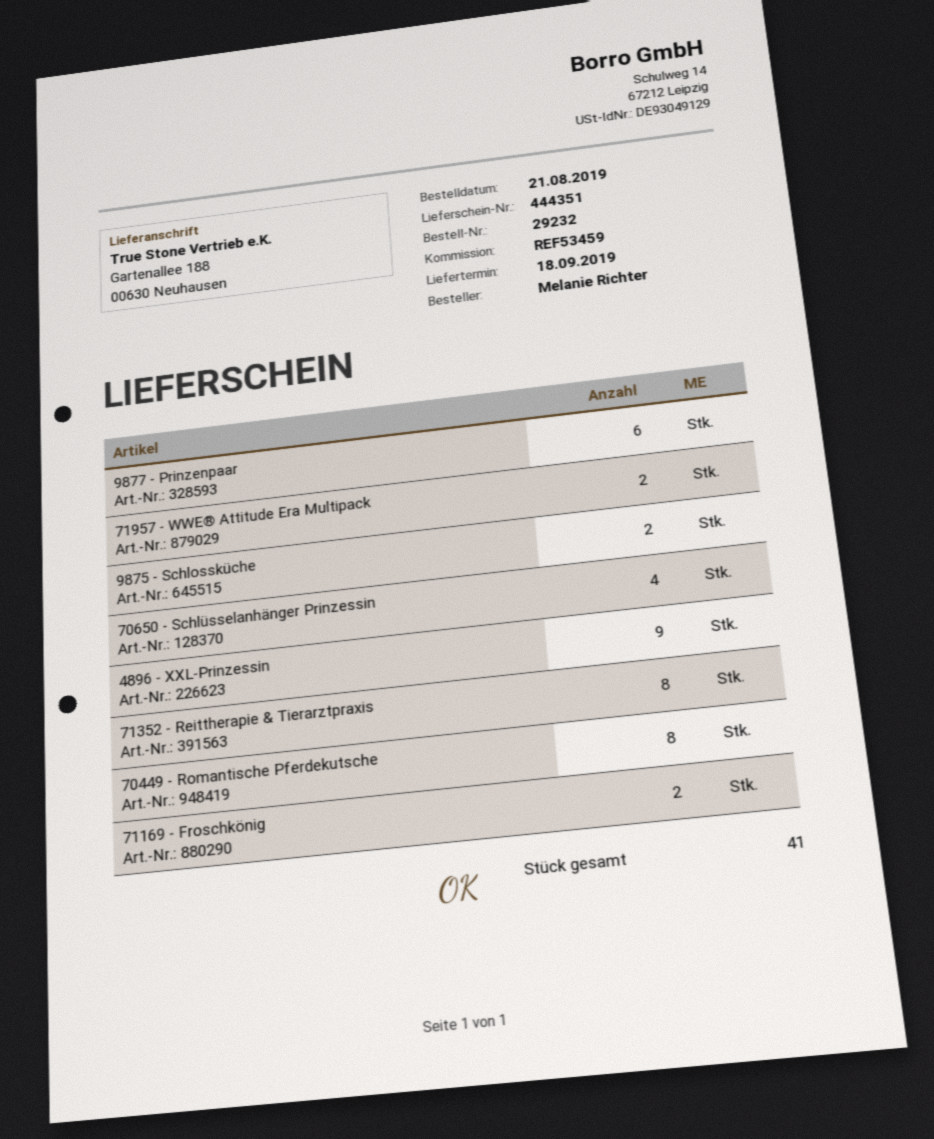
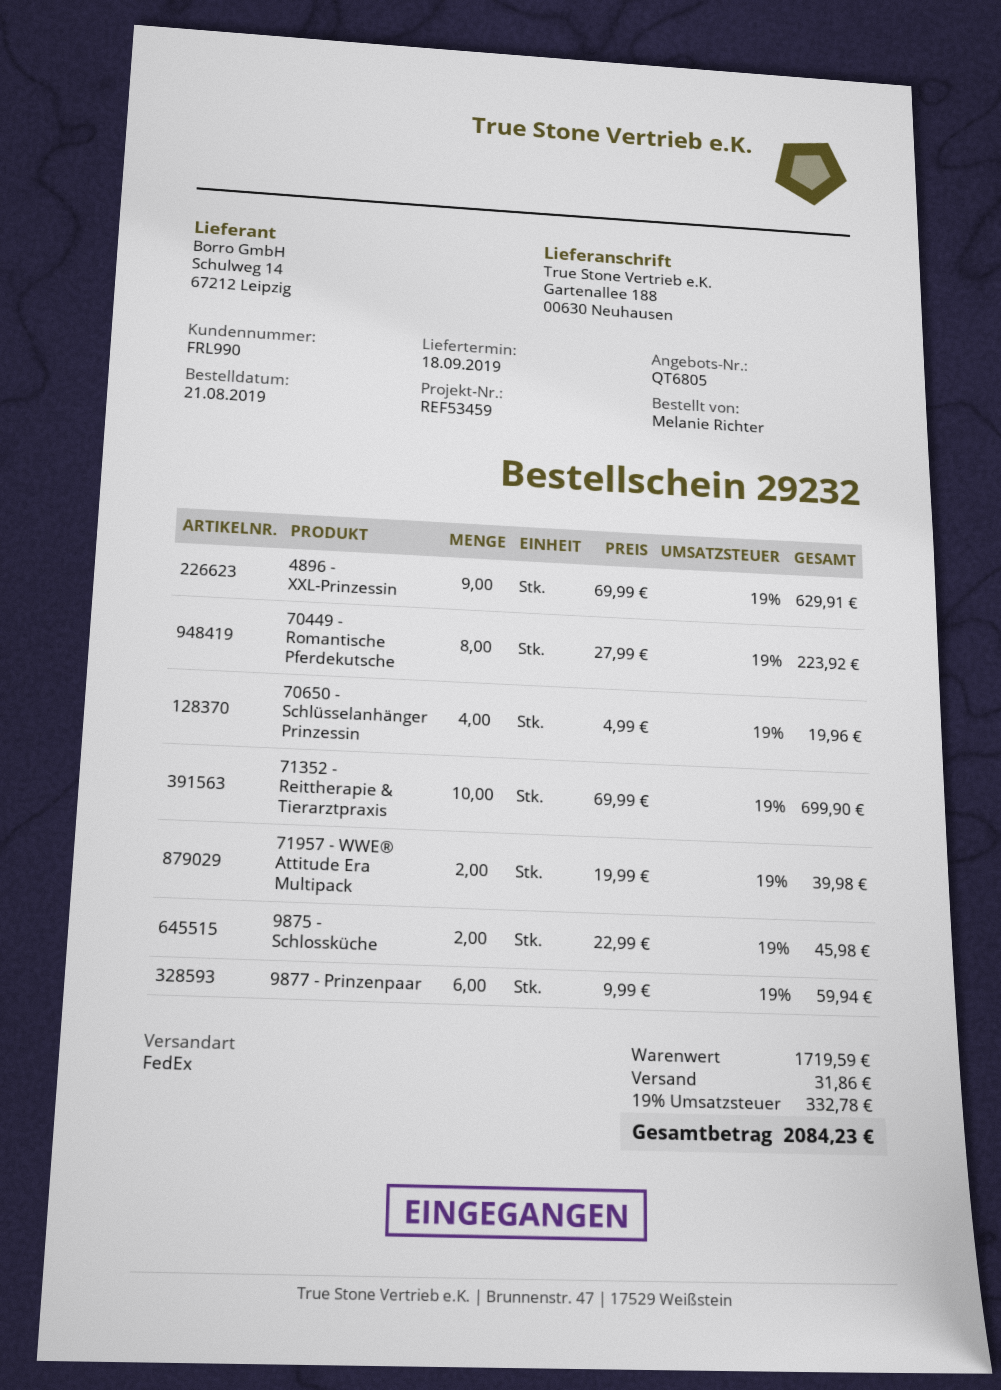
71352 - Reittherapie & Tierarztpraxis: 8 -> 10
71169 - Froschkönig: 2 -> none

